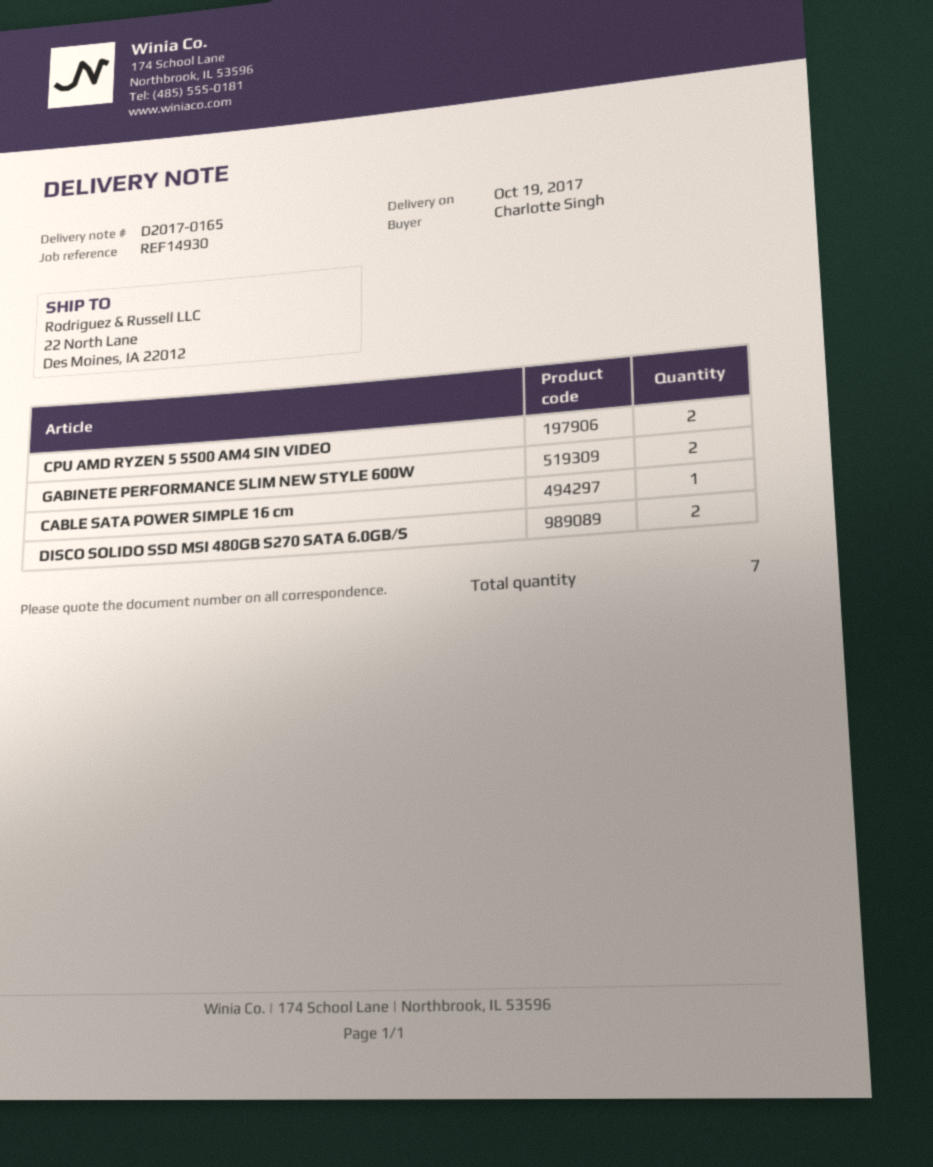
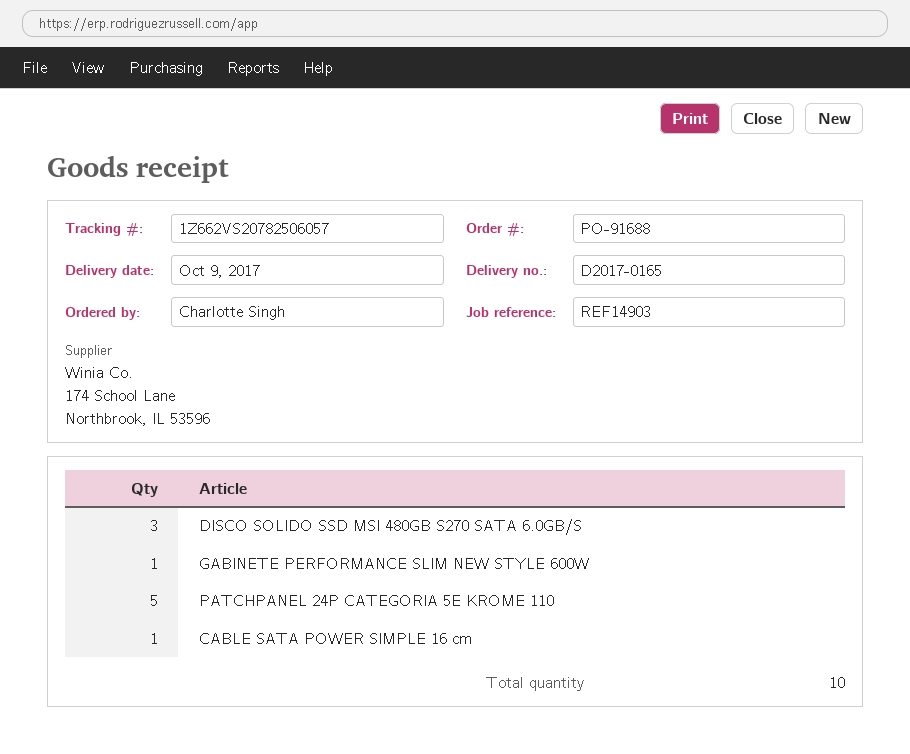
delivery date: 2017-10-19 -> 2017-10-09
reference: REF14930 -> REF14903
CPU AMD RYZEN 5 5500 AM4 SIN VIDEO: 2 -> none
GABINETE PERFORMANCE SLIM NEW STYLE 600W: 2 -> 1
DISCO SOLIDO SSD MSI 480GB S270 SATA 6.0GB/S: 2 -> 3
PATCHPANEL 24P CATEGORIA 5E KROME 110: none -> 5
total quantity: 7 -> 10

